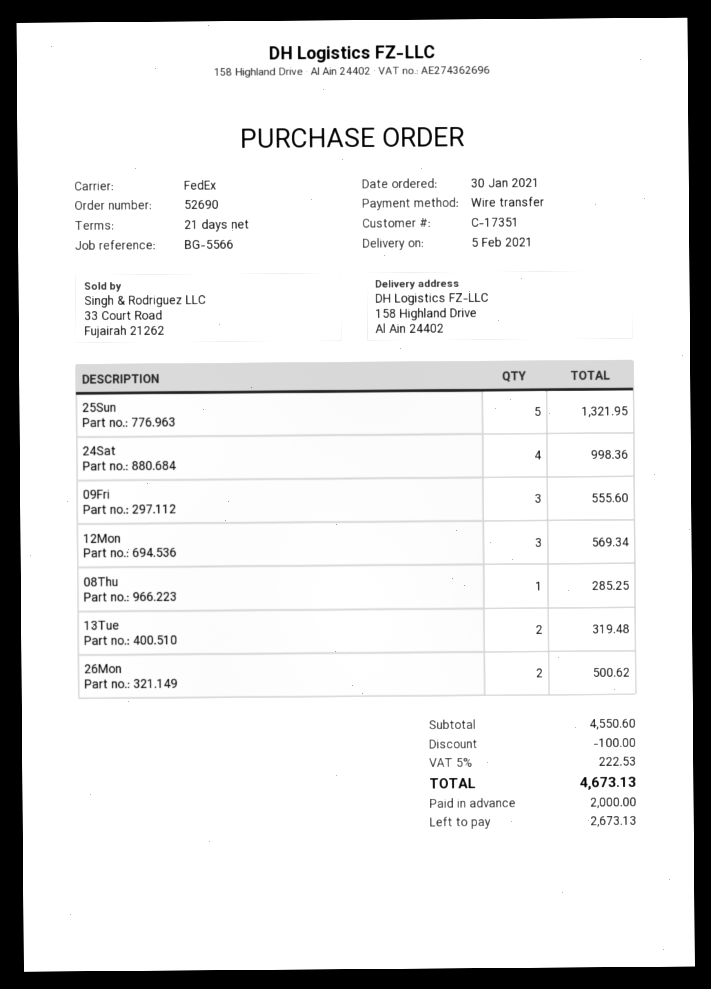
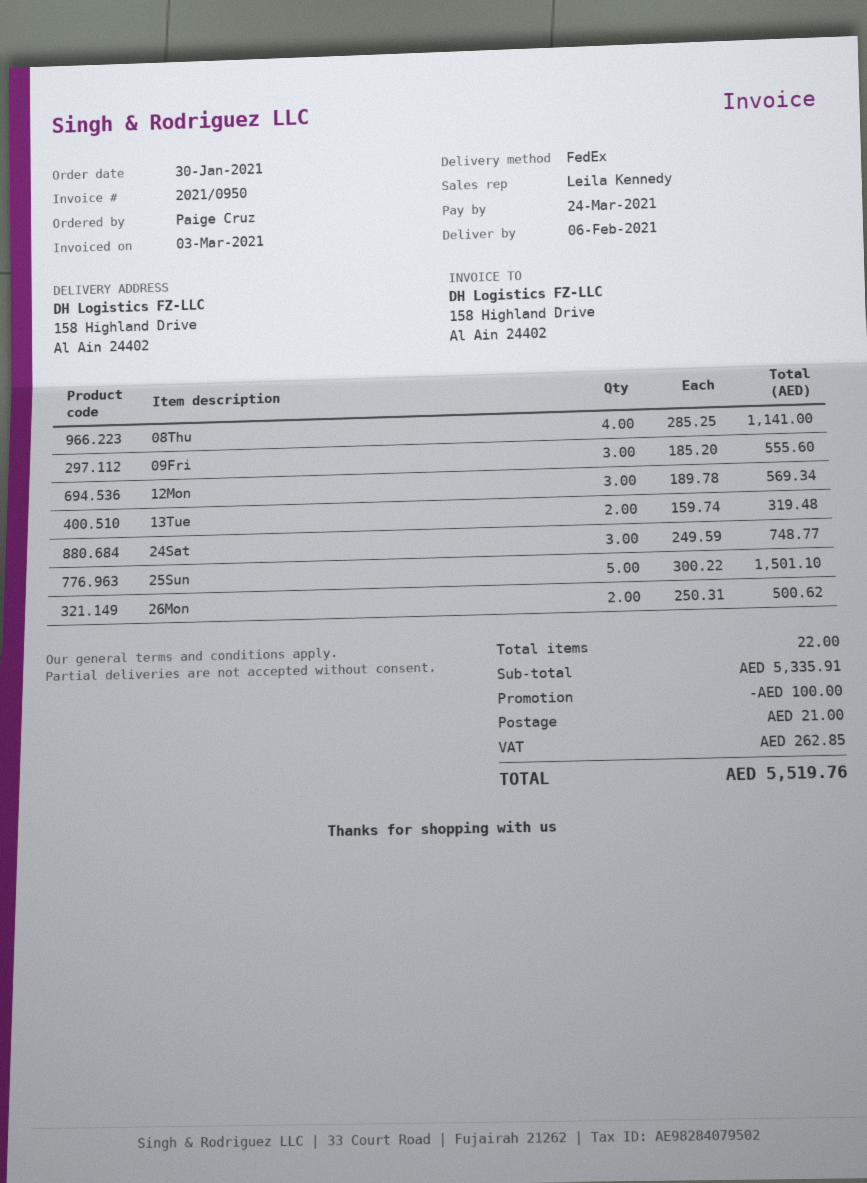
delivery date: 2021-02-05 -> 2021-02-06
25Sun: 5 for 1321.95 -> 5 for 1501.10
24Sat: 4 for 998.36 -> 3 for 748.77
08Thu: 1 for 285.25 -> 4 for 1141.00
subtotal: 4550.60 -> 5335.91
shipping: none -> 21.00
tax: 222.53 -> 262.85
total: 4673.13 -> 5519.76

